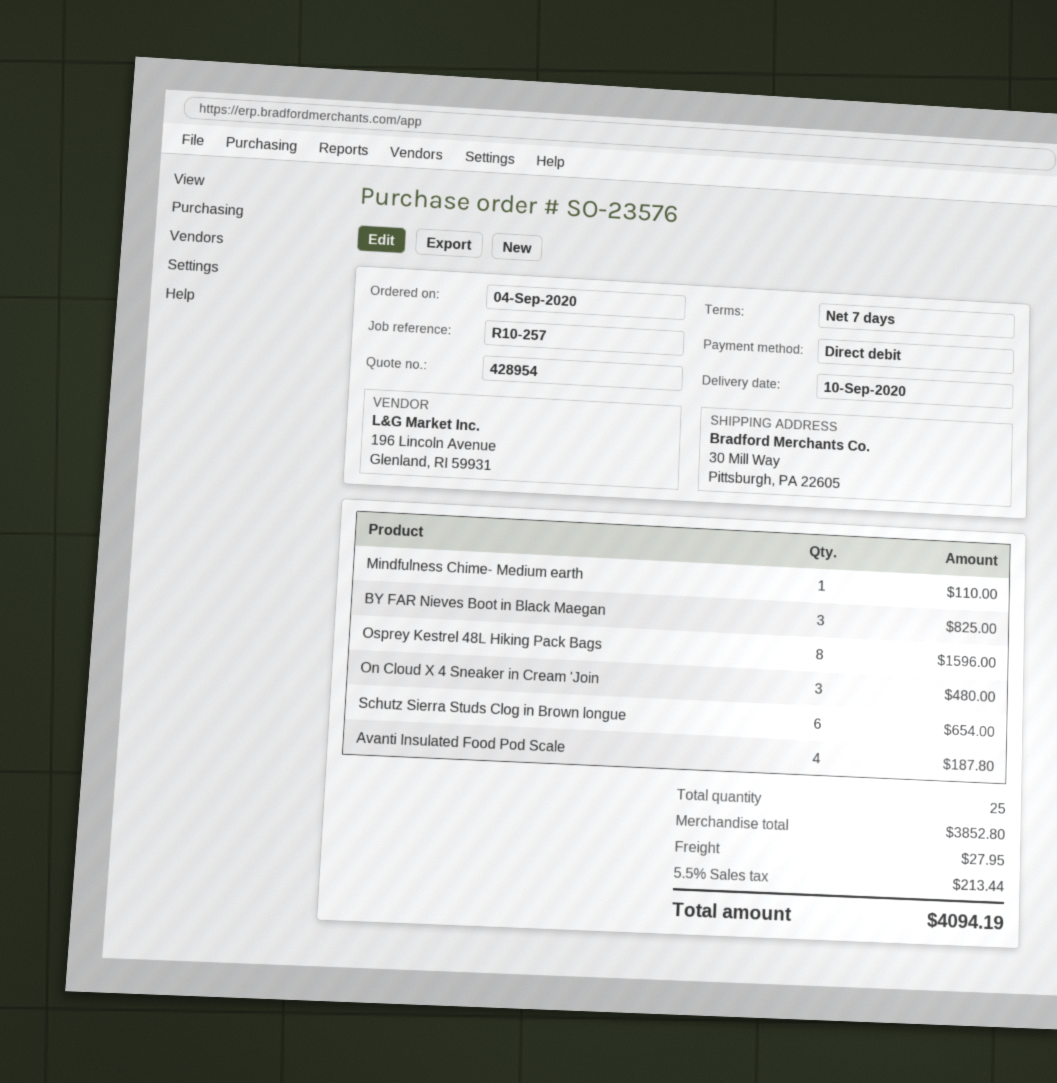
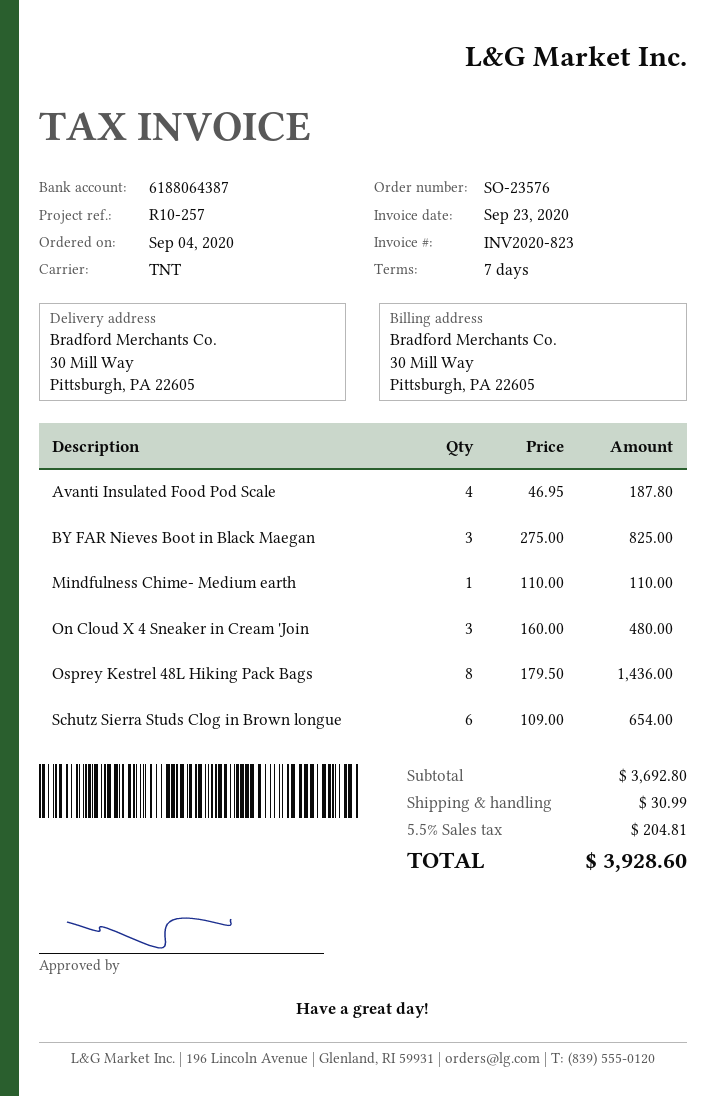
Osprey Kestrel 48L Hiking Pack Bags: 8 for 1596.00 -> 8 for 1436.00
subtotal: 3852.80 -> 3692.80
shipping: 27.95 -> 30.99
tax: 5.5% = 213.44 -> 5.5% = 204.81
total: 4094.19 -> 3928.60

